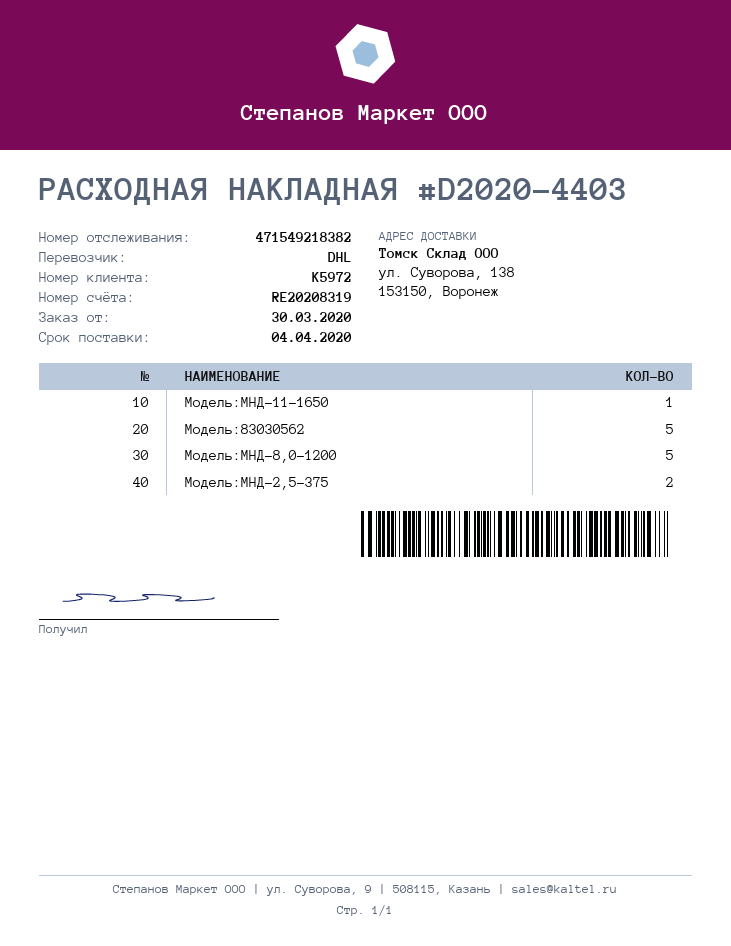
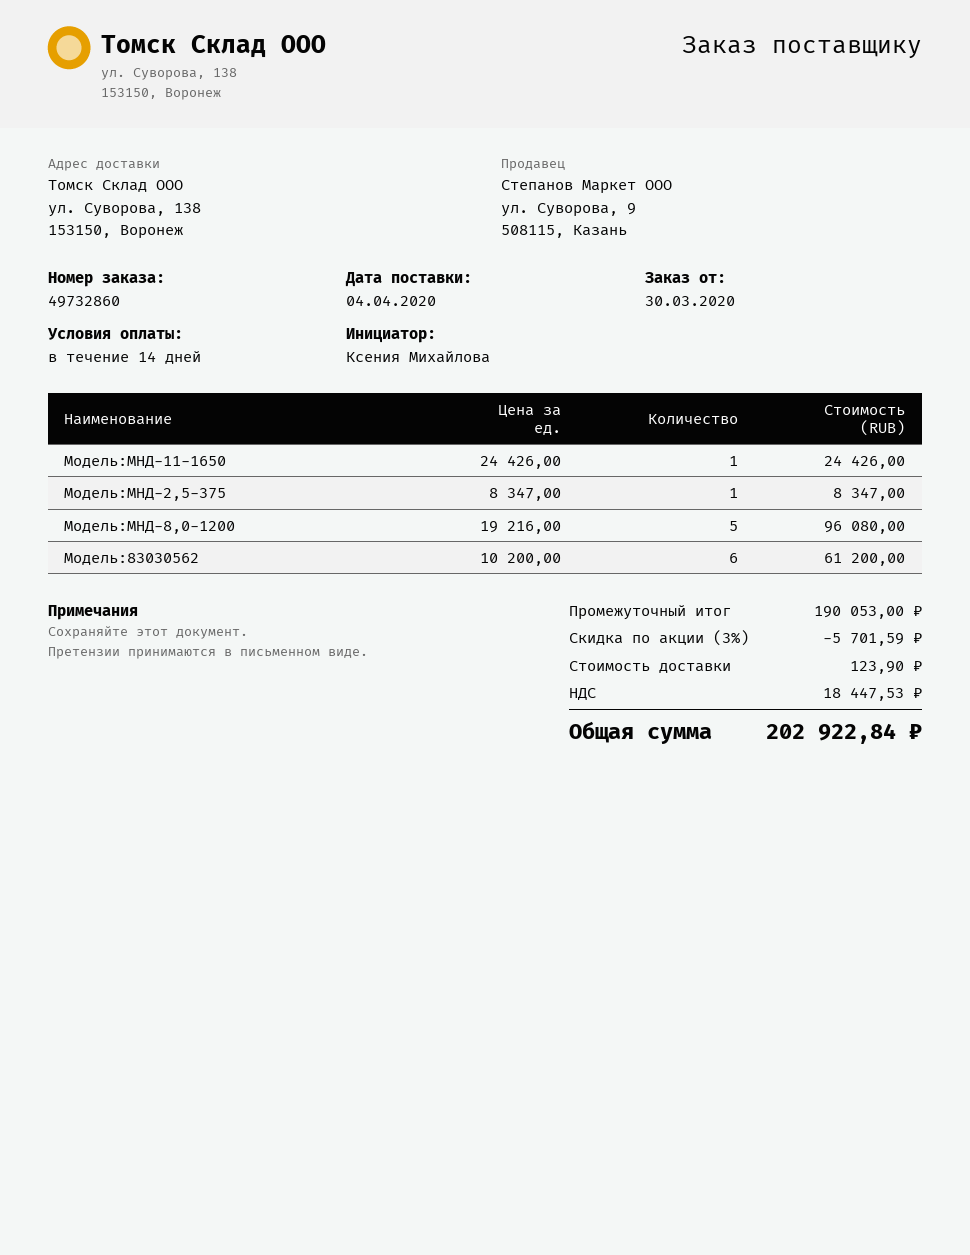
Модель:83030562: 5 -> 6
Модель:МНД-2,5-375: 2 -> 1

